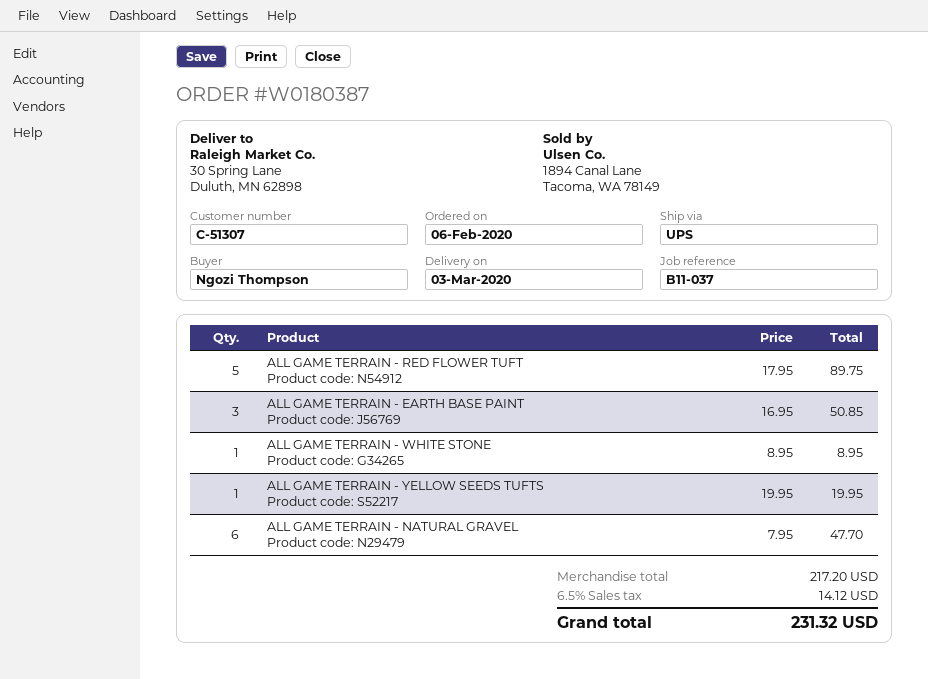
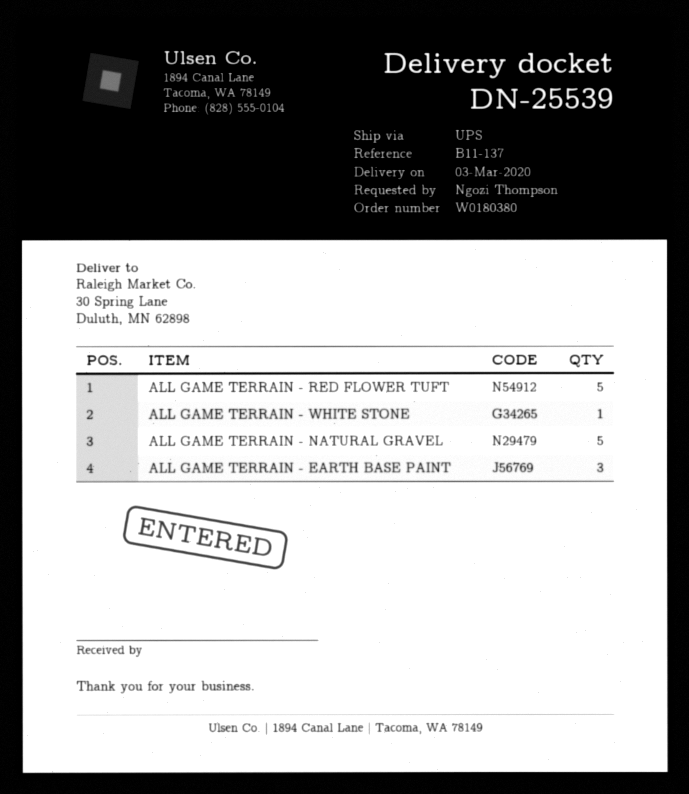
order number: W0180387 -> W0180380
reference: B11-037 -> B11-137
ALL GAME TERRAIN - YELLOW SEEDS TUFTS: 1 -> none
ALL GAME TERRAIN - NATURAL GRAVEL: 6 -> 5

